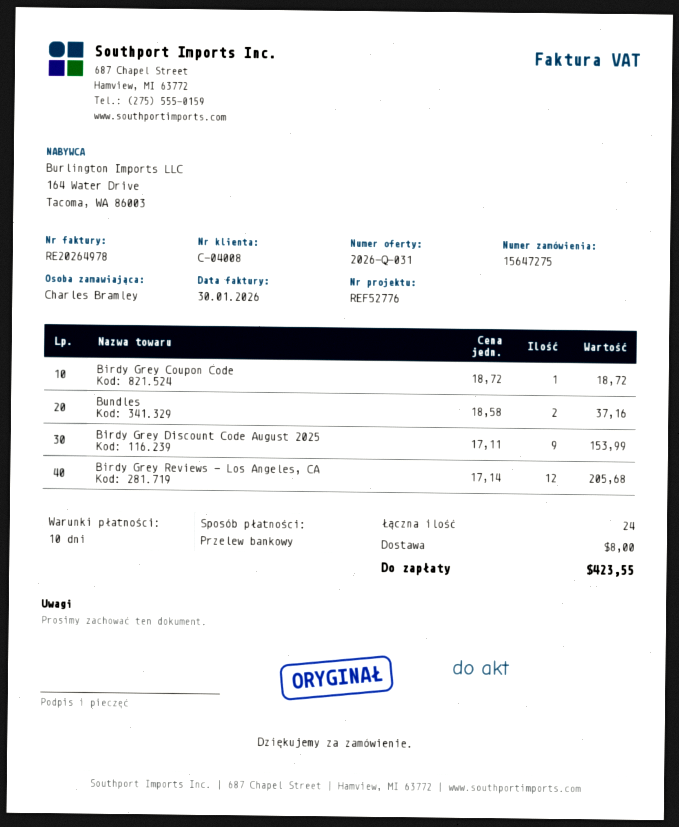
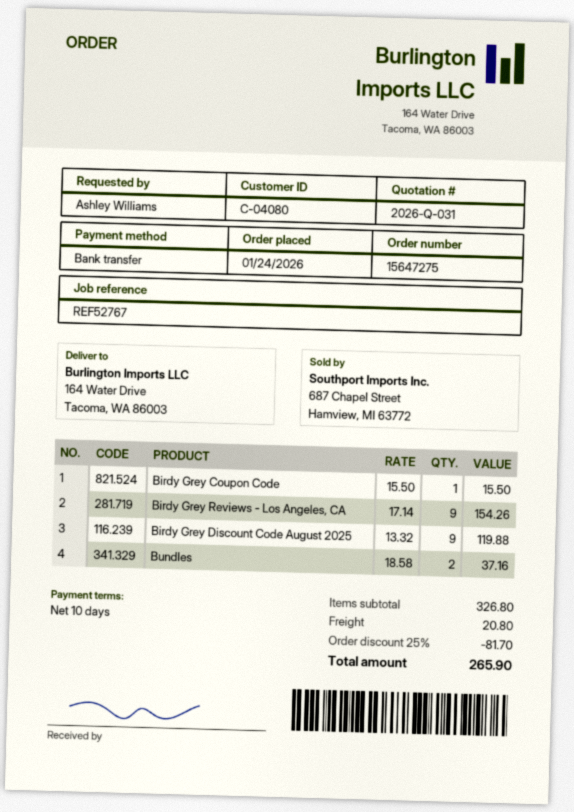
customer number: C-04008 -> C-04080
reference: REF52776 -> REF52767
ordered by: Charles Bramley -> Ashley Williams
Birdy Grey Coupon Code: 1 x 18.72 = 18.72 -> 1 x 15.50 = 15.50
Birdy Grey Discount Code August 2025: 9 x 17.11 = 153.99 -> 9 x 13.32 = 119.88
Birdy Grey Reviews - Los Angeles, CA: 12 x 17.14 = 205.68 -> 9 x 17.14 = 154.26
discount: none -> 25% = 81.70
shipping: 8.00 -> 20.80
total: 423.55 -> 265.90

